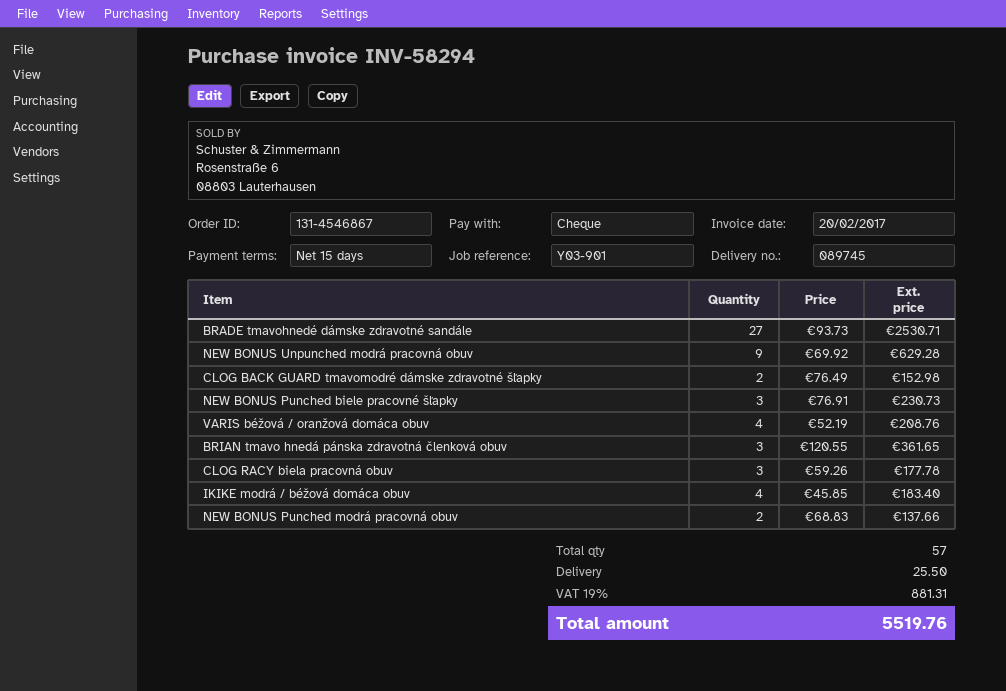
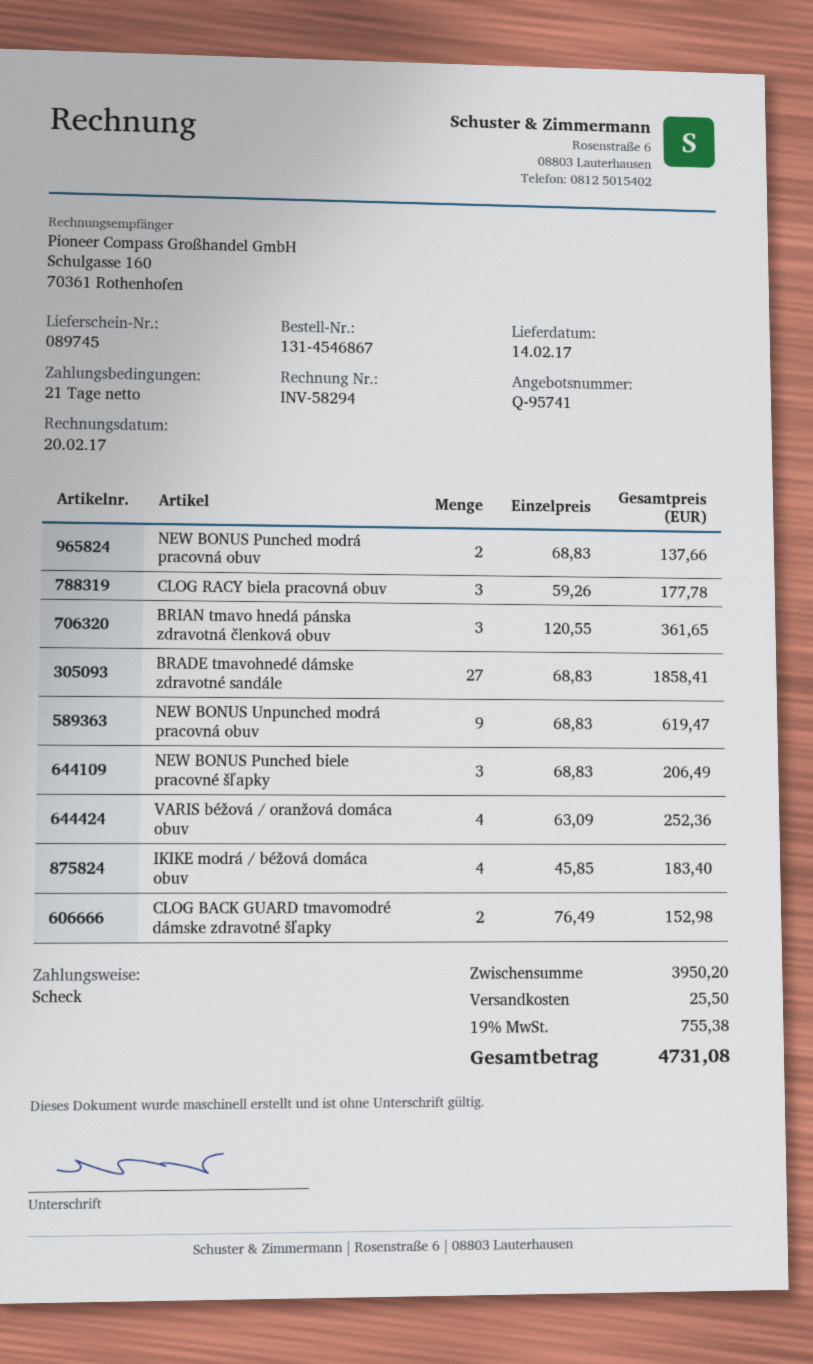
payment terms: 15 days -> 21 days
BRADE tmavohnedé dámske zdravotné sandále: 27 x 93.73 = 2530.71 -> 27 x 68.83 = 1858.41
NEW BONUS Unpunched modrá pracovná obuv: 9 x 69.92 = 629.28 -> 9 x 68.83 = 619.47
NEW BONUS Punched biele pracovné šľapky: 3 x 76.91 = 230.73 -> 3 x 68.83 = 206.49
VARIS béžová / oranžová domáca obuv: 4 x 52.19 = 208.76 -> 4 x 63.09 = 252.36
tax: 19% = 881.31 -> 19% = 755.38
total: 5519.76 -> 4731.08

